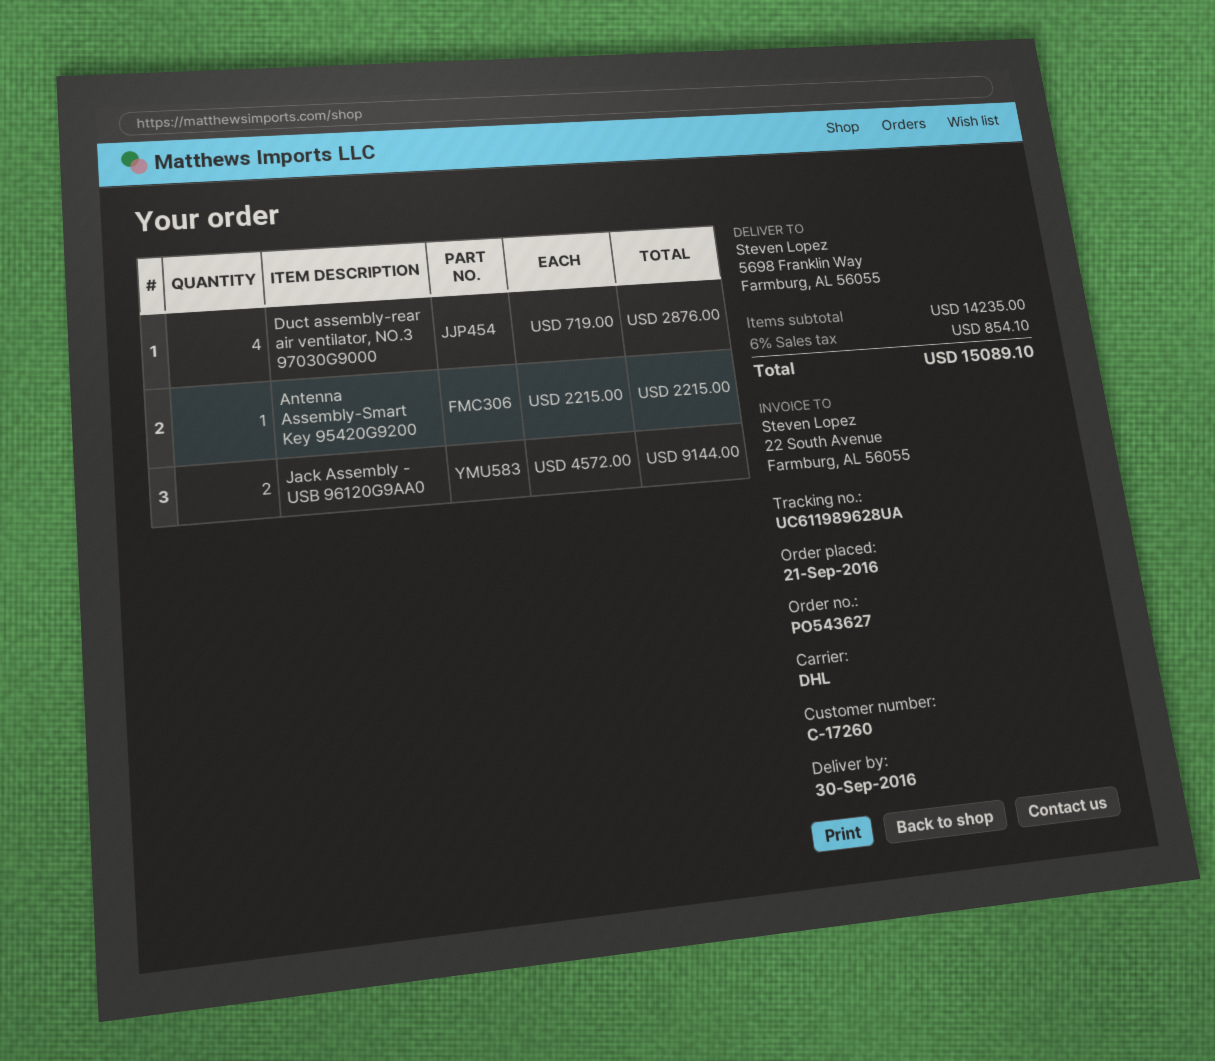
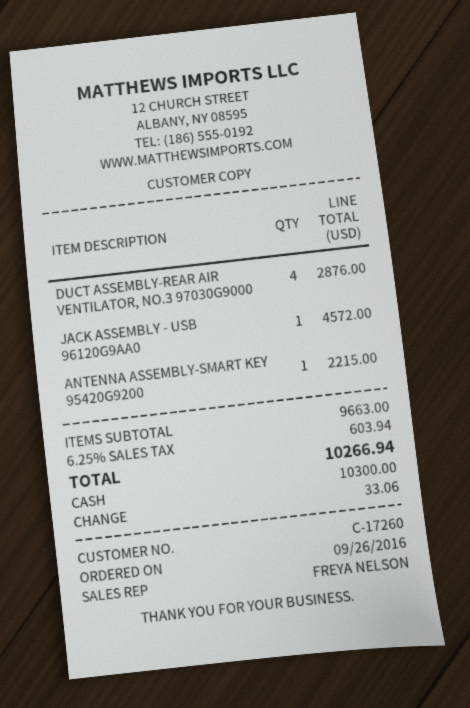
order date: 2016-09-21 -> 2016-09-26
Jack Assembly - USB 96120G9AA0: 2 for 9144.00 -> 1 for 4572.00
subtotal: 14235.00 -> 9663.00
tax: 6% = 854.10 -> 6.25% = 603.94
total: 15089.10 -> 10266.94

